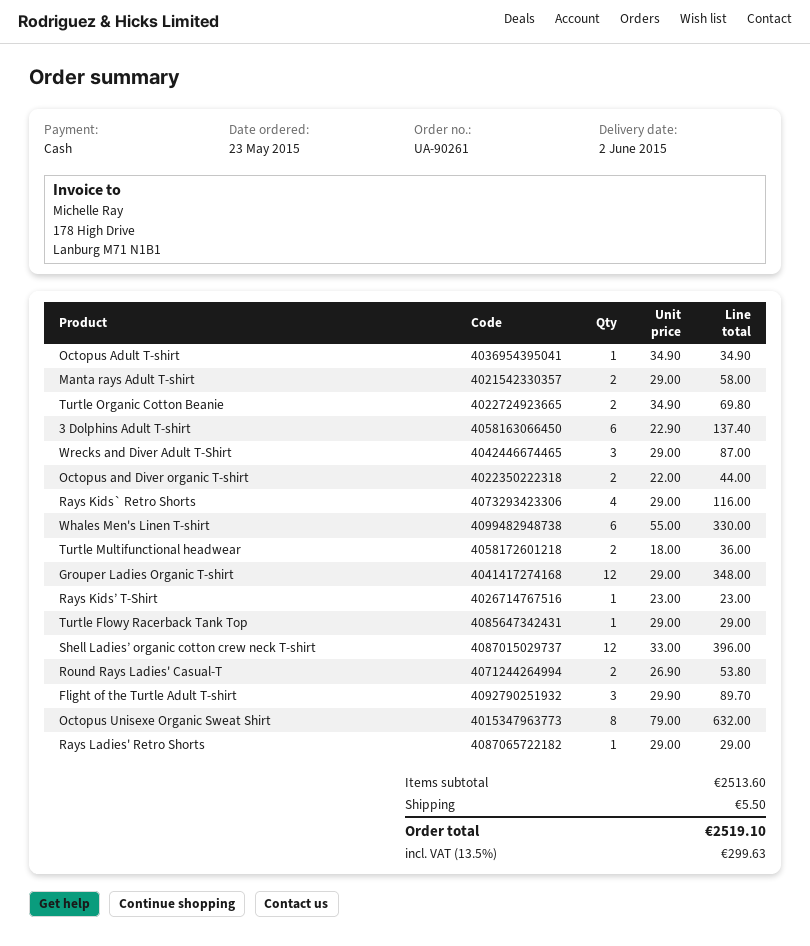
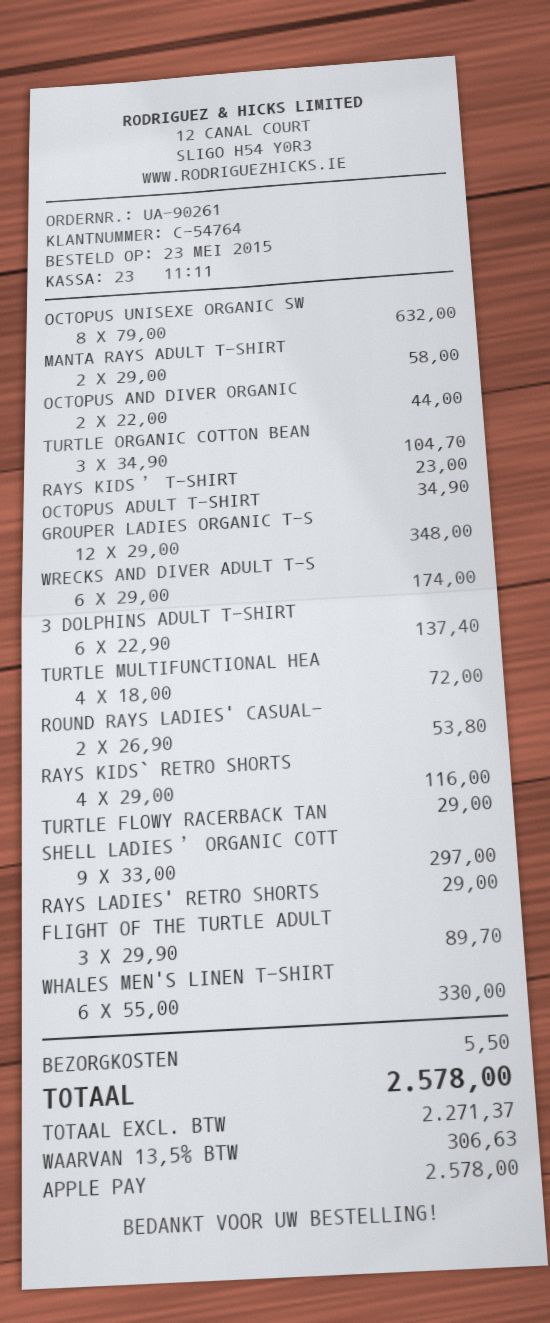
payment method: cash -> Apple Pay
Turtle Organic Cotton Beanie: 2 x 34.90 = 69.80 -> 3 x 34.90 = 104.70
Wrecks and Diver Adult T-Shirt: 3 x 29.00 = 87.00 -> 6 x 29.00 = 174.00
Turtle Multifunctional headwear: 2 x 18.00 = 36.00 -> 4 x 18.00 = 72.00
Shell Ladies’ organic cotton crew neck T-shirt: 12 x 33.00 = 396.00 -> 9 x 33.00 = 297.00
tax: 13.5% = 299.63 -> 13.5% = 306.63
total: 2519.10 -> 2578.00

